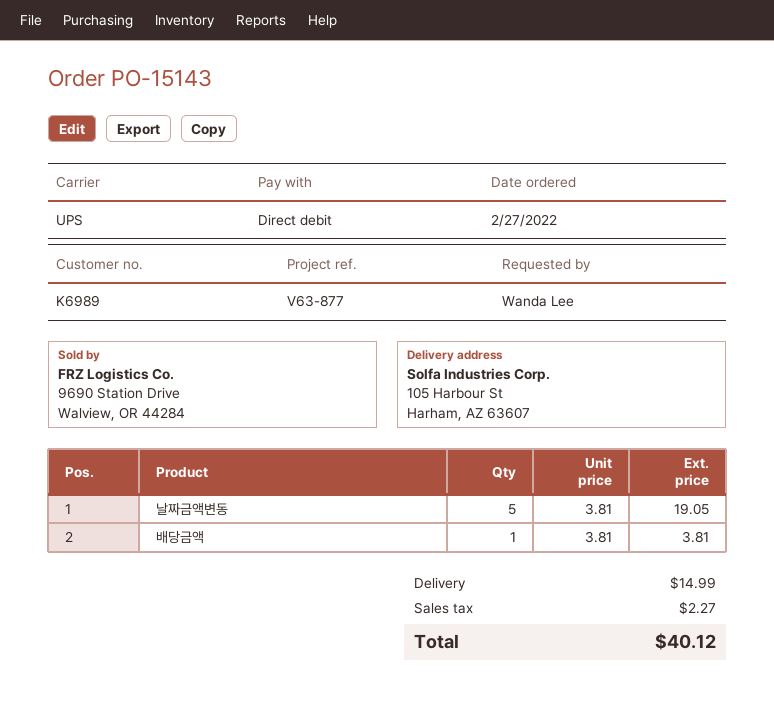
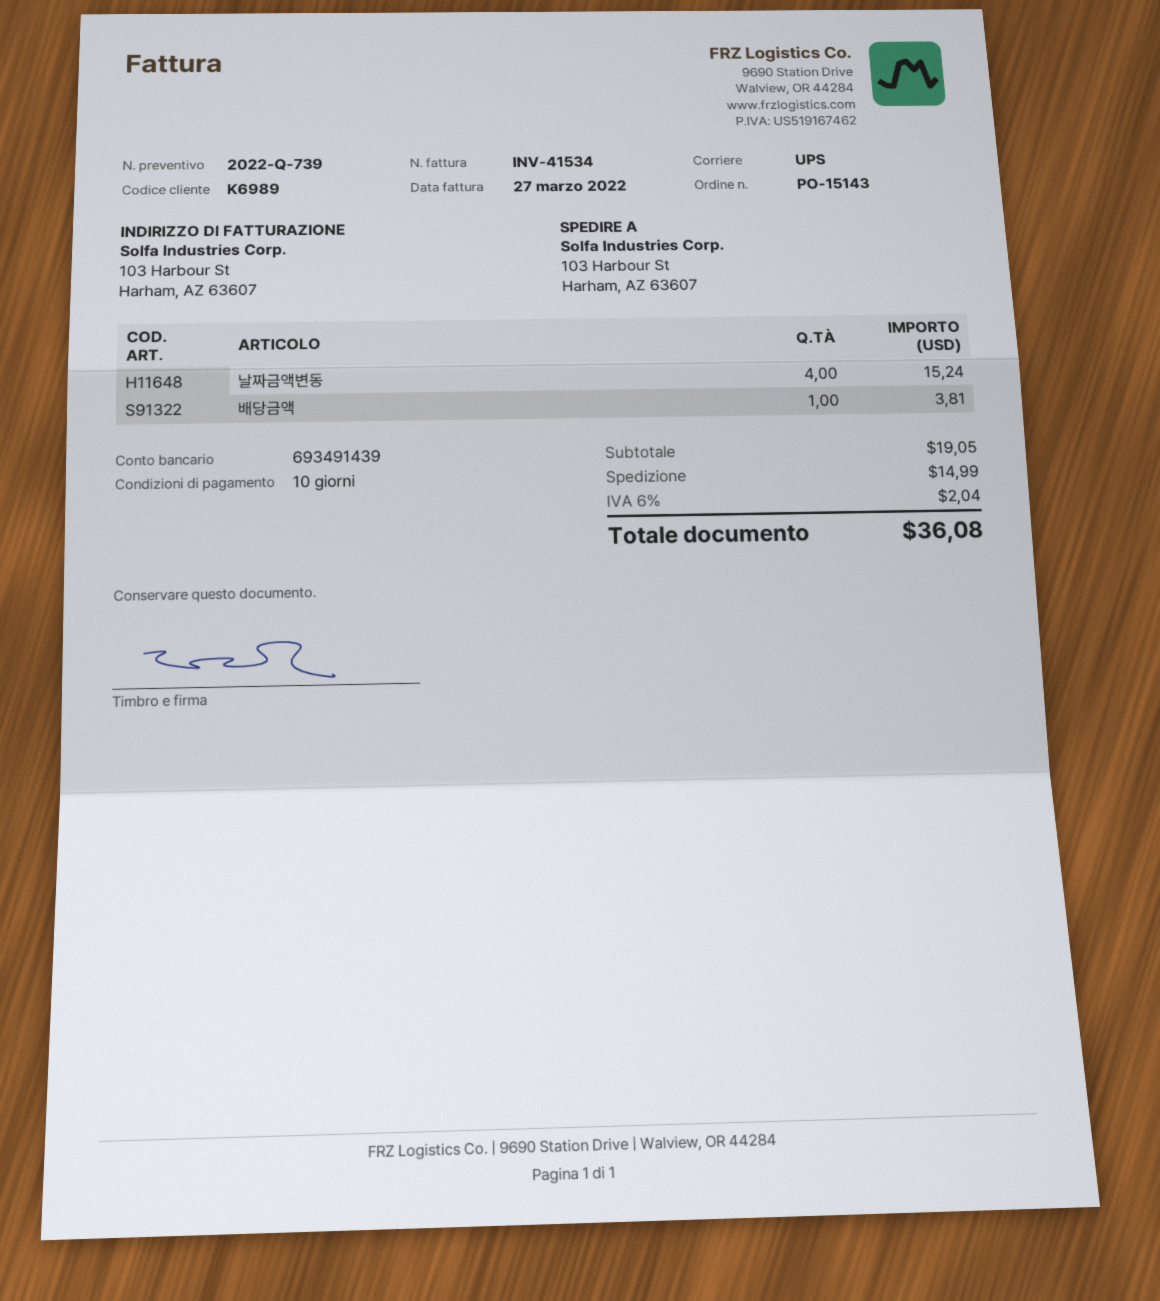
ship to: 105 Harbour St, Harham, AZ 63607 -> 103 Harbour St, Harham, AZ 63607
날짜금액변동: 5 for 19.05 -> 4 for 15.24
tax: 2.27 -> 2.04
total: 40.12 -> 36.08

